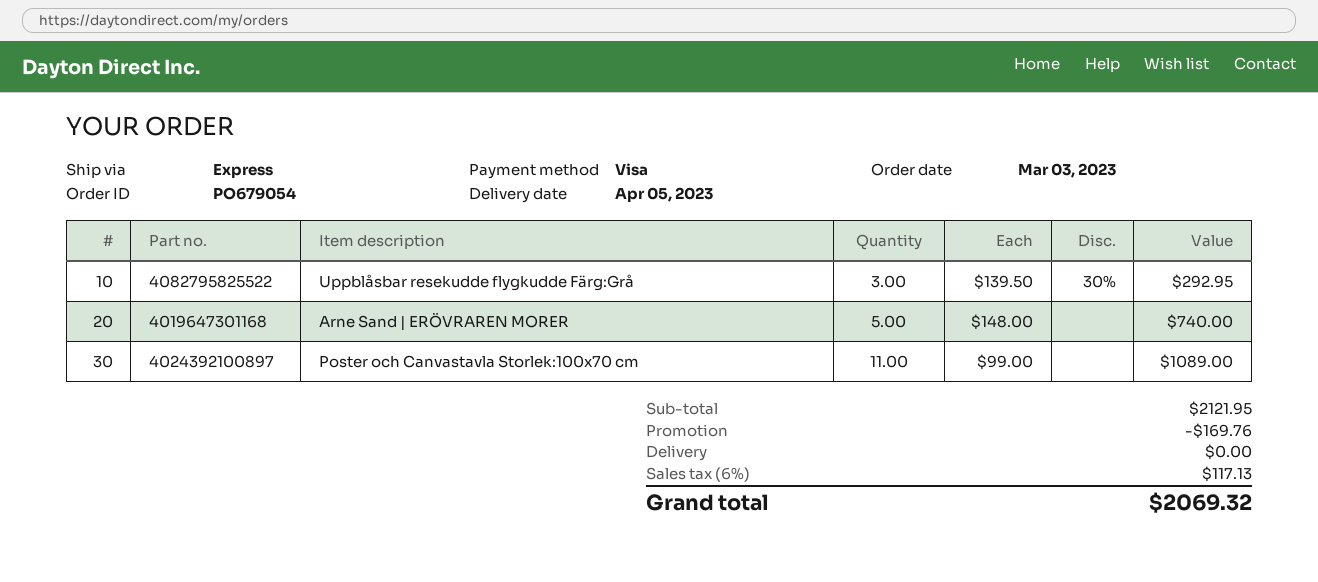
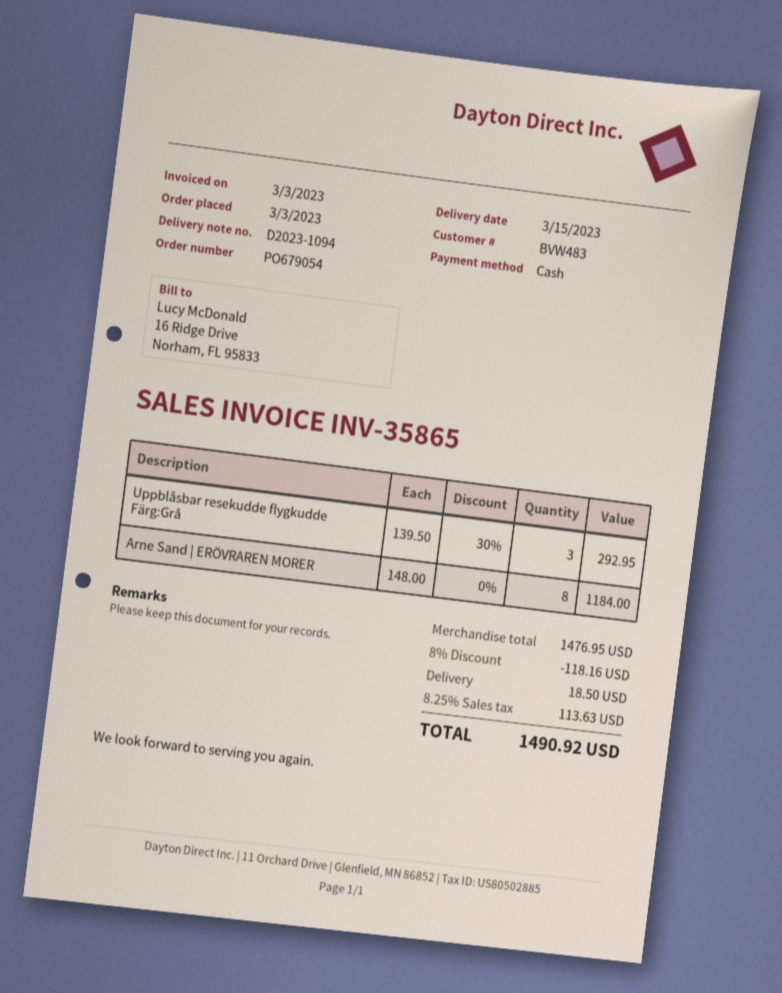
delivery date: 2023-04-05 -> 2023-03-15
payment method: Visa -> cash
Arne Sand | ERÖVRAREN MORER: 5 x 148.00 = 740.00 -> 8 x 148.00 = 1184.00
Poster och Canvastavla Storlek:100x70 cm: 11 x 99.00 = 1089.00 -> none
subtotal: 2121.95 -> 1476.95
discount: 169.76 -> 118.16
shipping: 0.00 -> 18.50
tax: 6% = 117.13 -> 8.25% = 113.63
total: 2069.32 -> 1490.92

